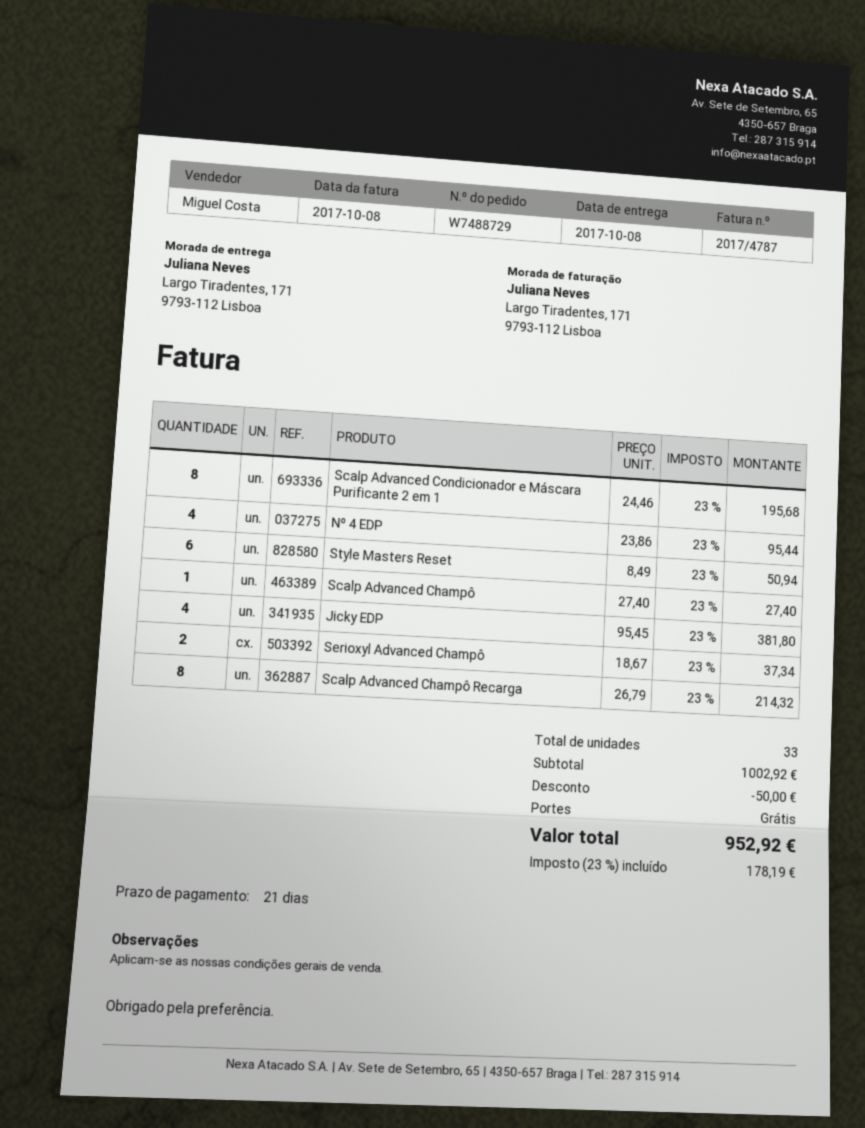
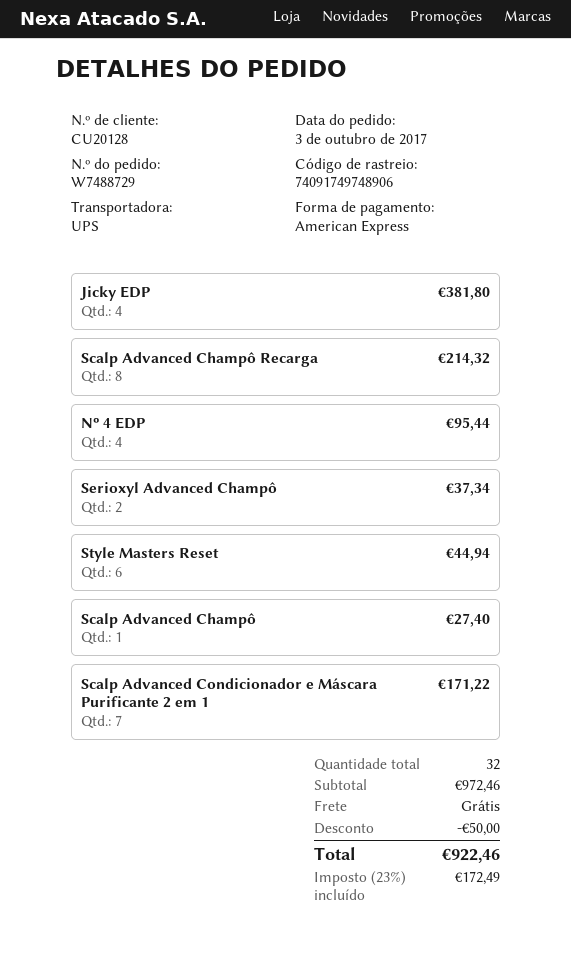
Scalp Advanced Condicionador e Máscara Purificante 2 em 1: 8 for 195.68 -> 7 for 171.22
Style Masters Reset: 6 for 50.94 -> 6 for 44.94
total quantity: 33 -> 32
subtotal: 1002.92 -> 972.46
tax: 23% = 178.19 -> 23% = 172.49
total: 952.92 -> 922.46

